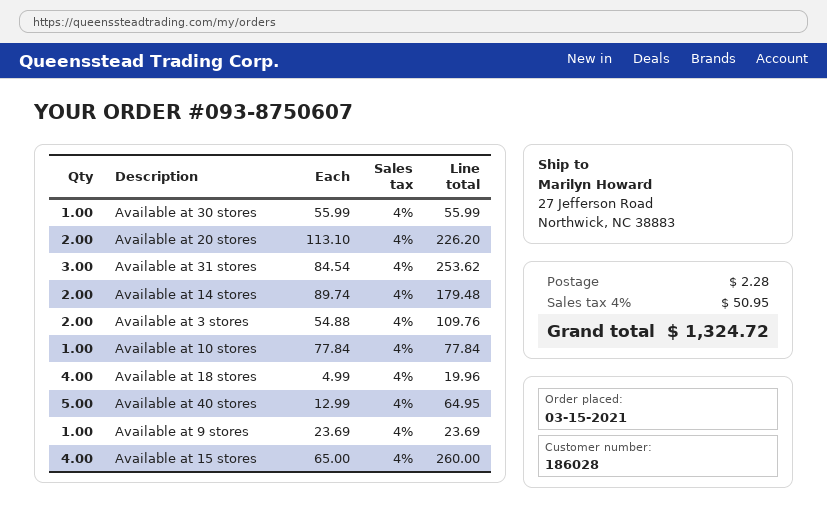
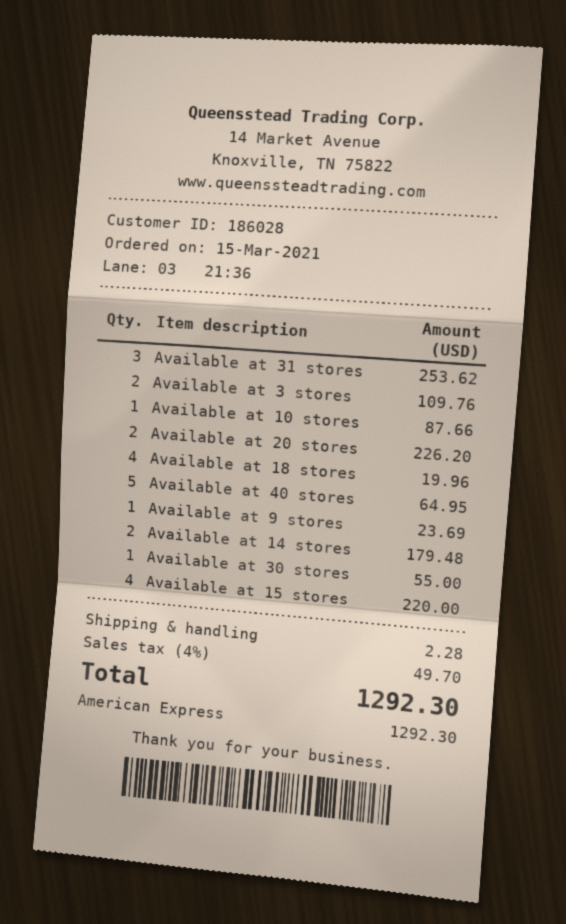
Available at 30 stores: 1 for 55.99 -> 1 for 55.00
Available at 10 stores: 1 for 77.84 -> 1 for 87.66
Available at 15 stores: 4 for 260.00 -> 4 for 220.00
tax: 4% = 50.95 -> 4% = 49.70
total: 1324.72 -> 1292.30

